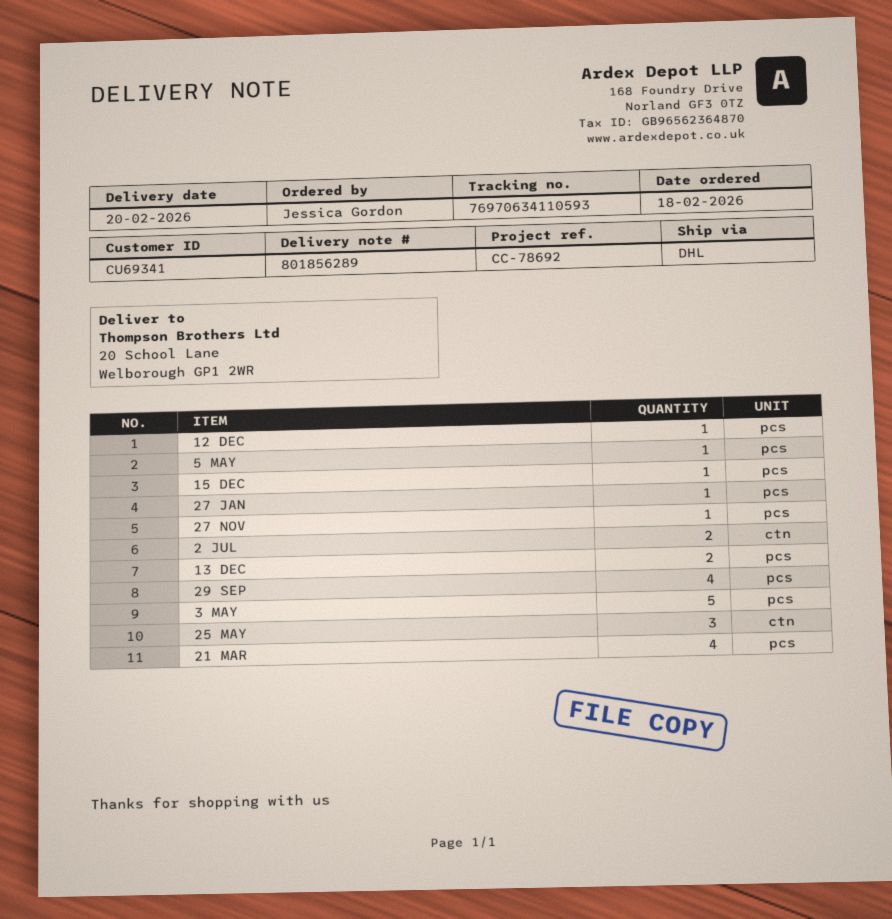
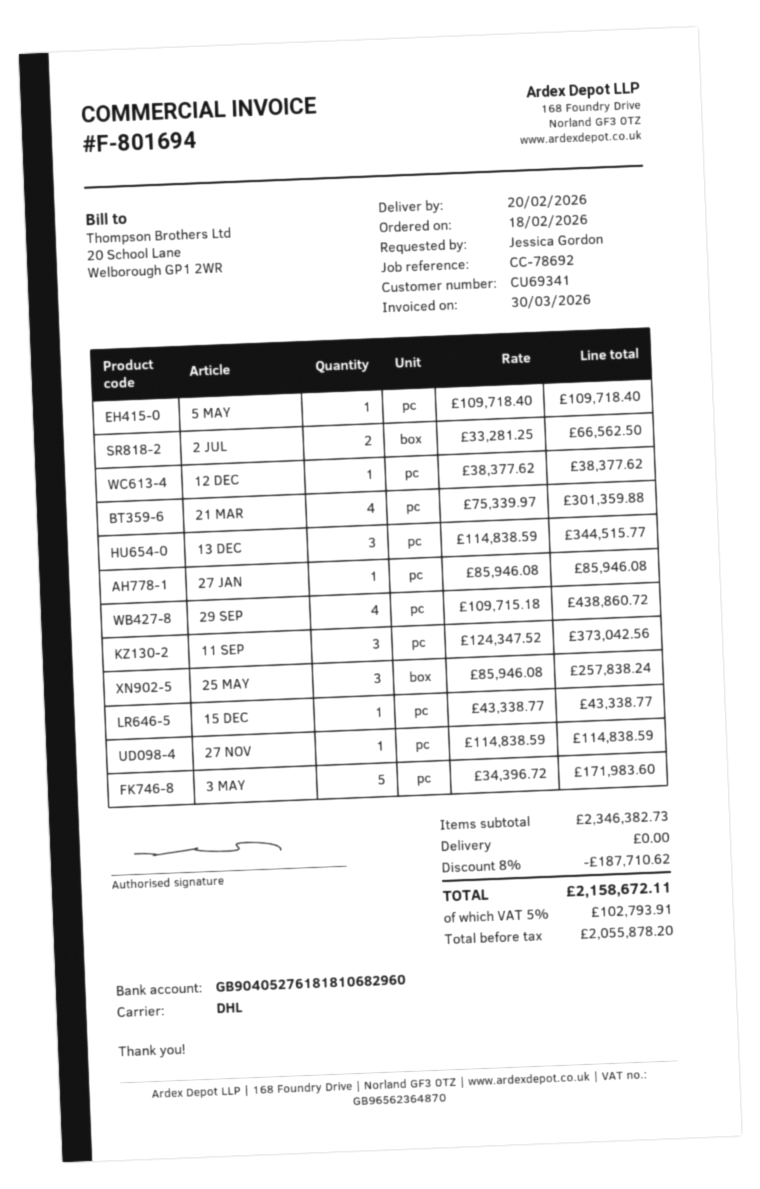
13 DEC: 2 -> 3
11 SEP: none -> 3

